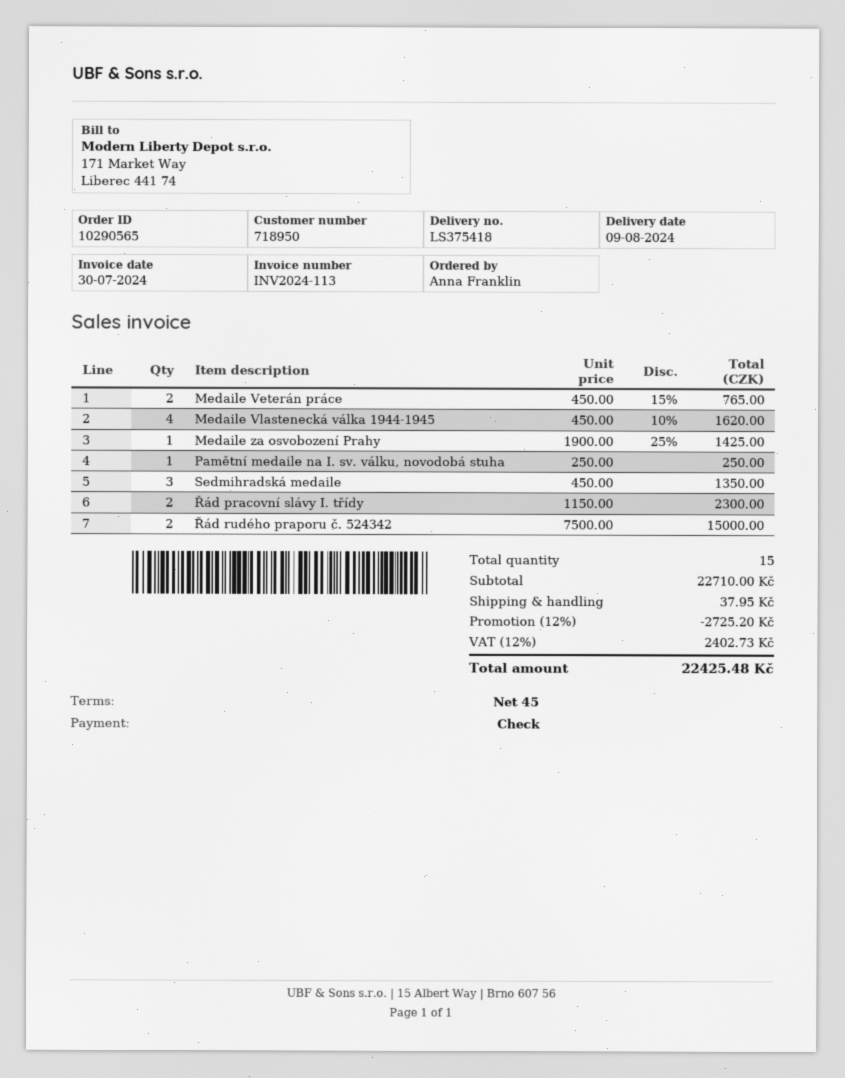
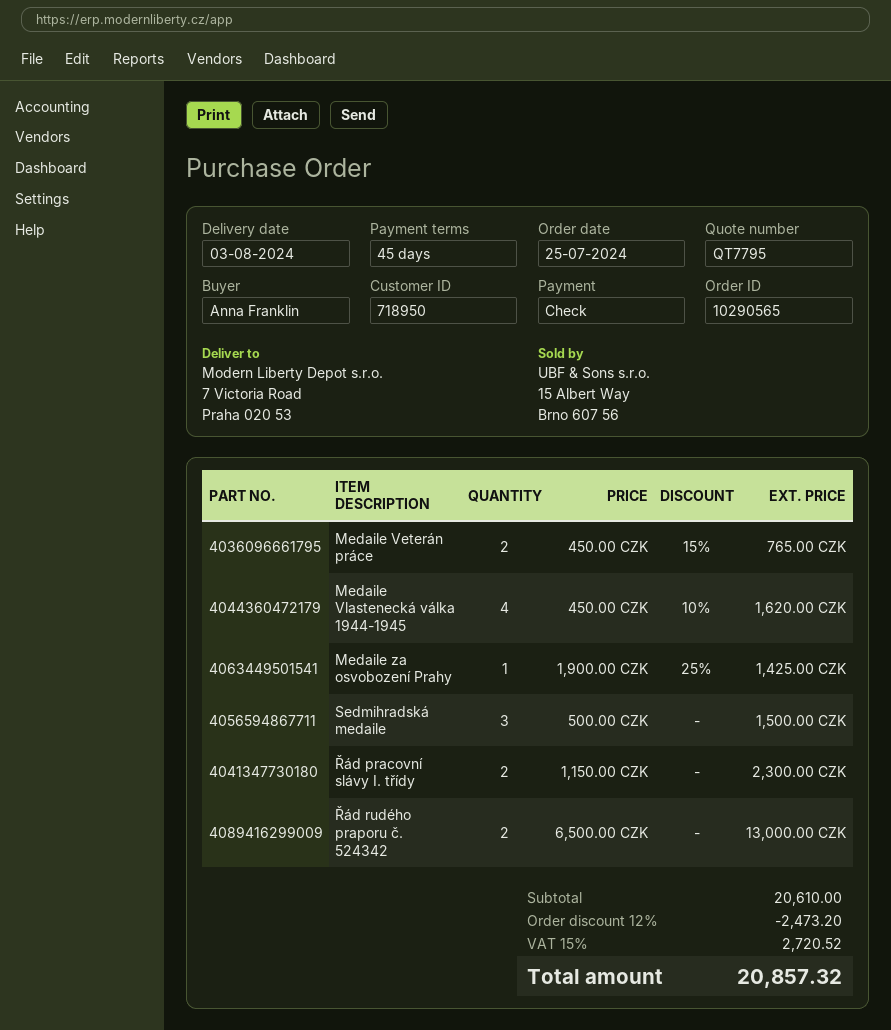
delivery date: 2024-08-09 -> 2024-08-03
Pamětní medaile na I. sv. válku, novodobá stuha: 1 x 250.00 = 250.00 -> none
Sedmihradská medaile: 3 x 450.00 = 1350.00 -> 3 x 500.00 = 1500.00
Řád rudého praporu č. 524342: 2 x 7500.00 = 15000.00 -> 2 x 6500.00 = 13000.00
subtotal: 22710.00 -> 20610.00
discount: 12% = 2725.20 -> 12% = 2473.20
shipping: 37.95 -> none
tax: 12% = 2402.73 -> 15% = 2720.52
total: 22425.48 -> 20857.32

